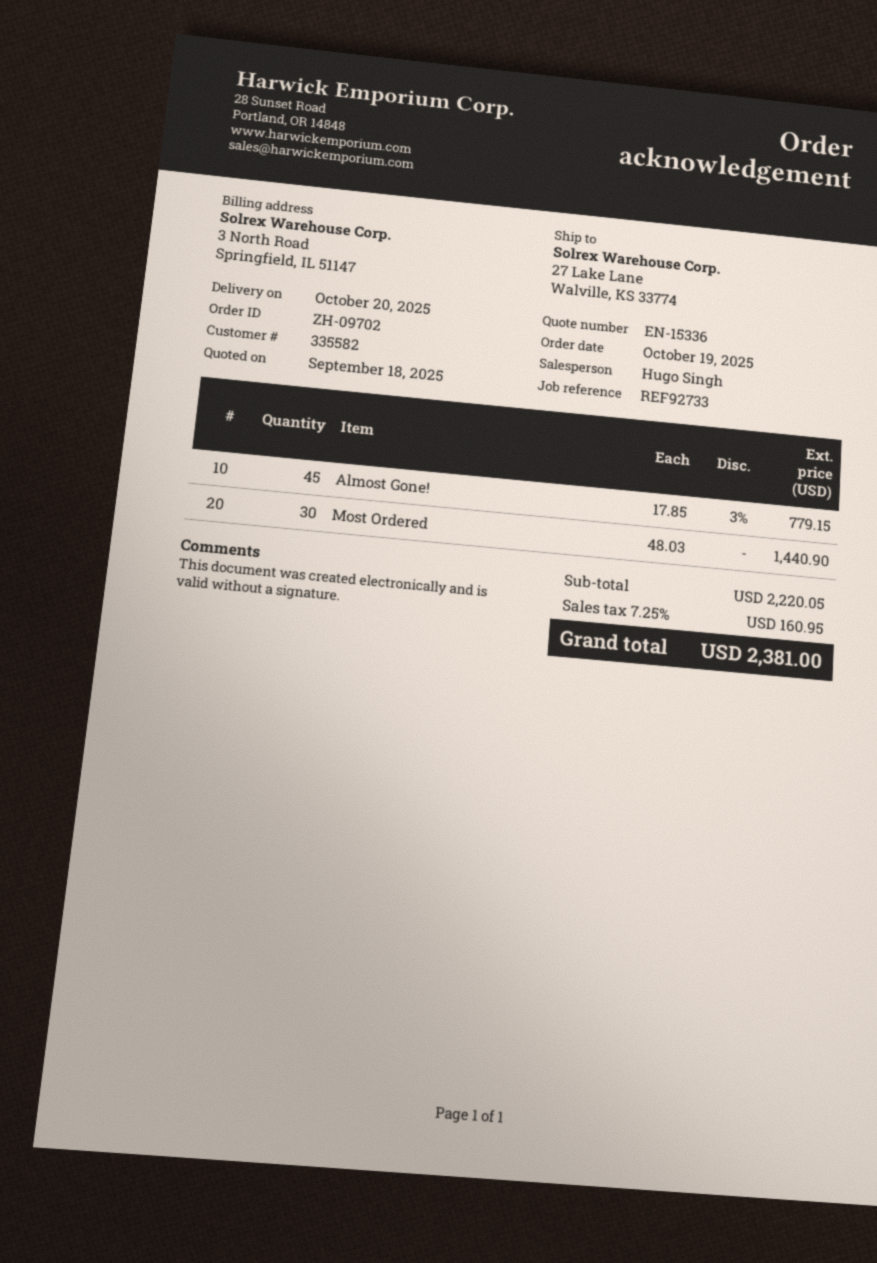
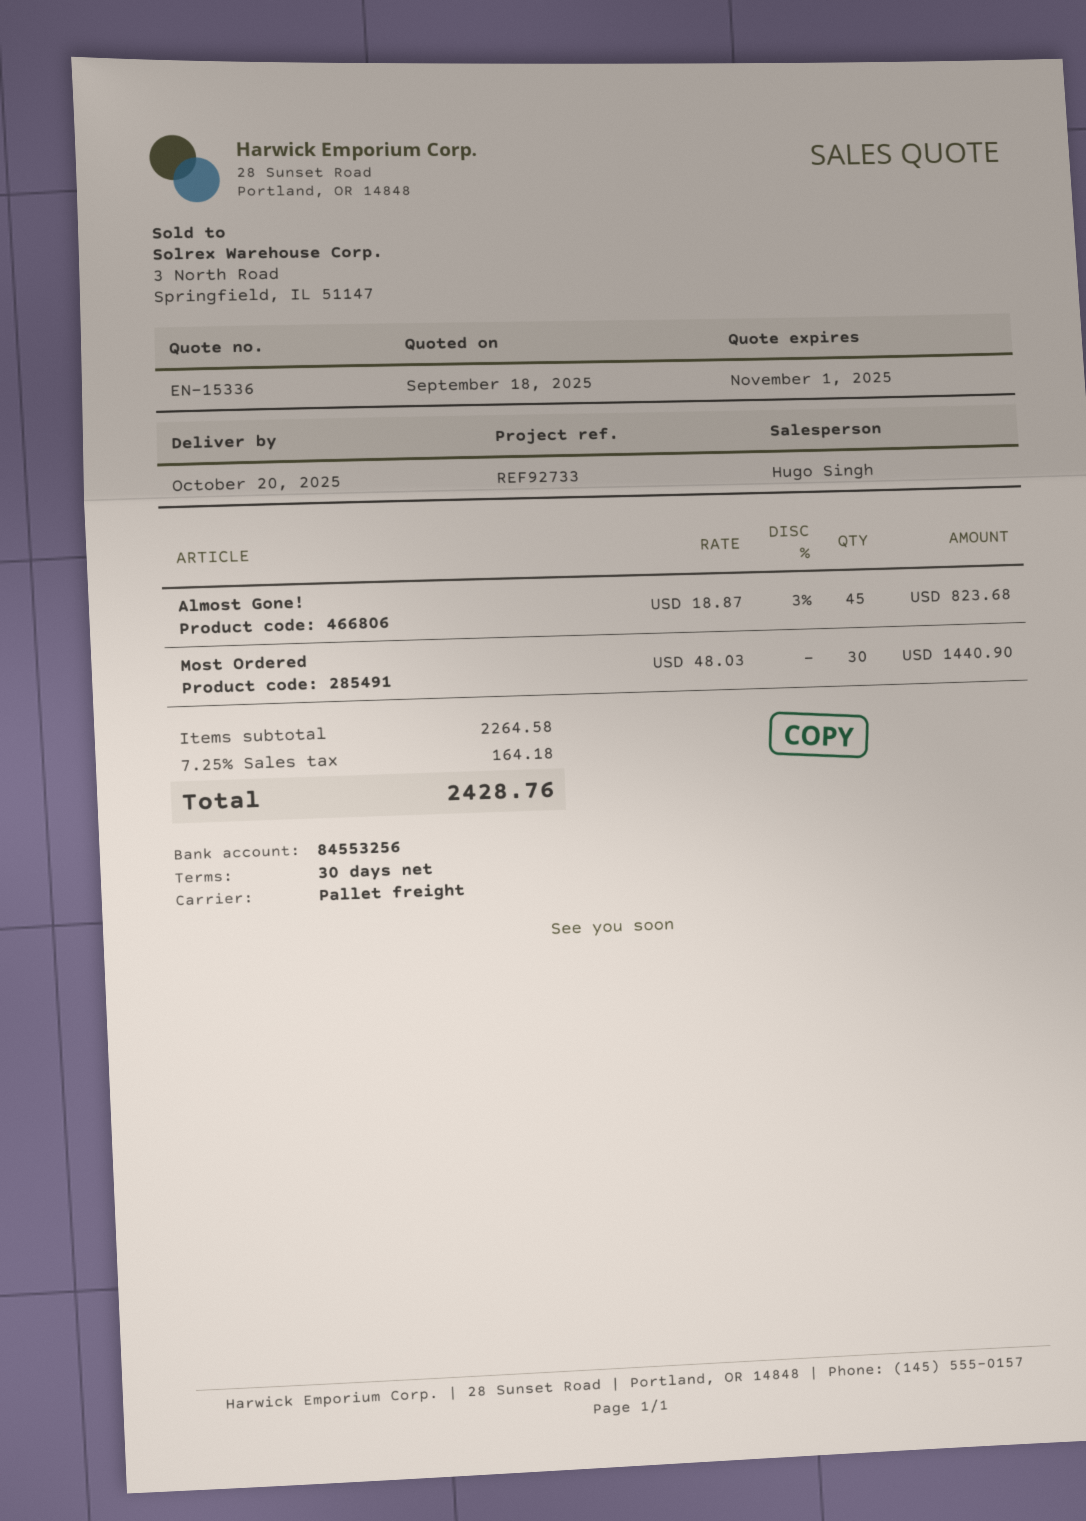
Almost Gone!: 45 x 17.85 - 3% = 779.15 -> 45 x 18.87 - 3% = 823.68
subtotal: 2220.05 -> 2264.58
tax: 7.25% = 160.95 -> 7.25% = 164.18
total: 2381.00 -> 2428.76

